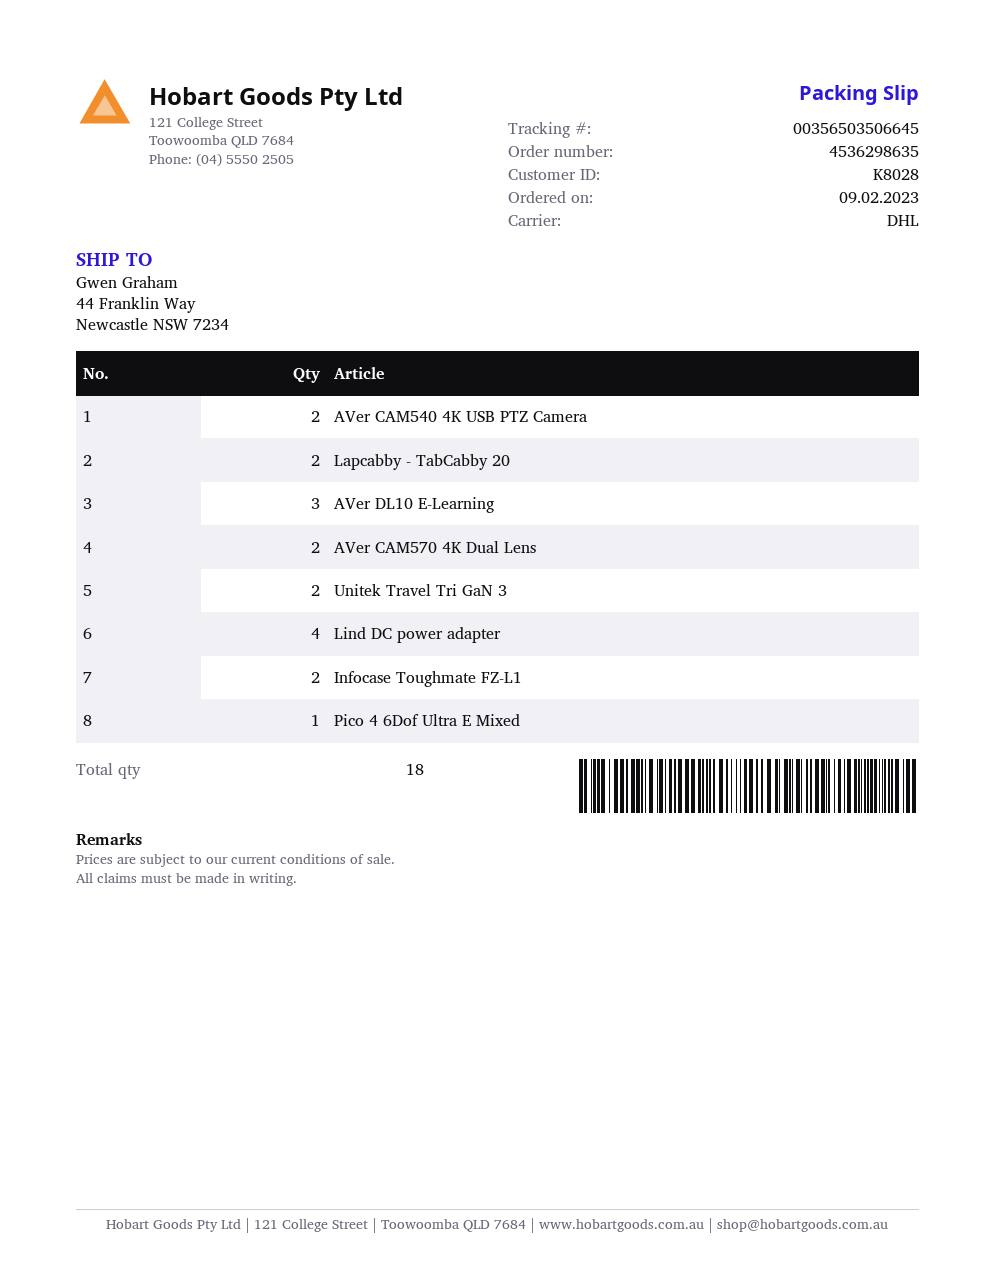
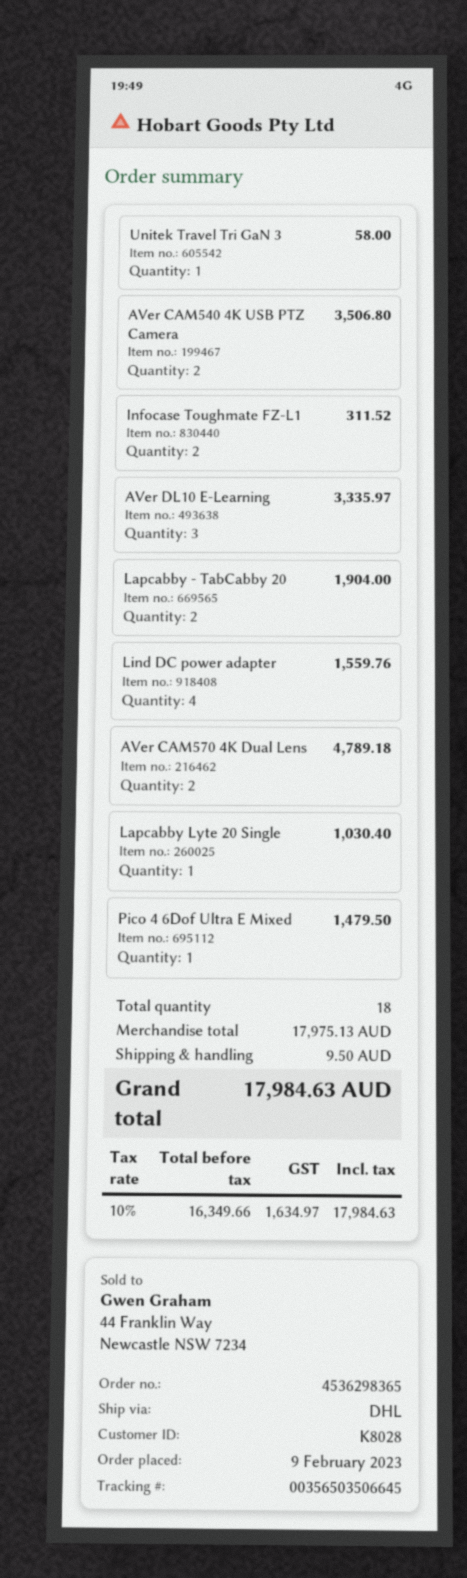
order number: 4536298635 -> 4536298365
Unitek Travel Tri GaN 3: 2 -> 1
Lapcabby Lyte 20 Single: none -> 1

